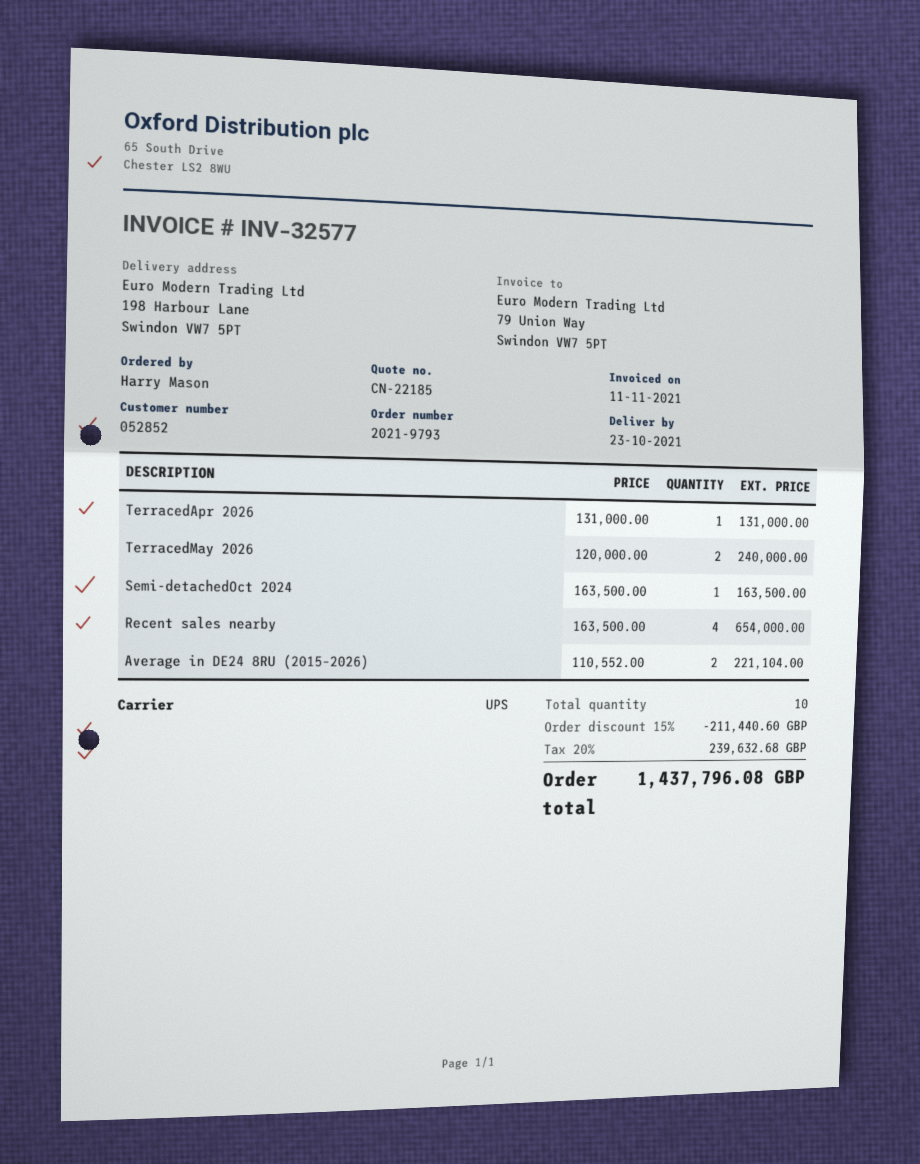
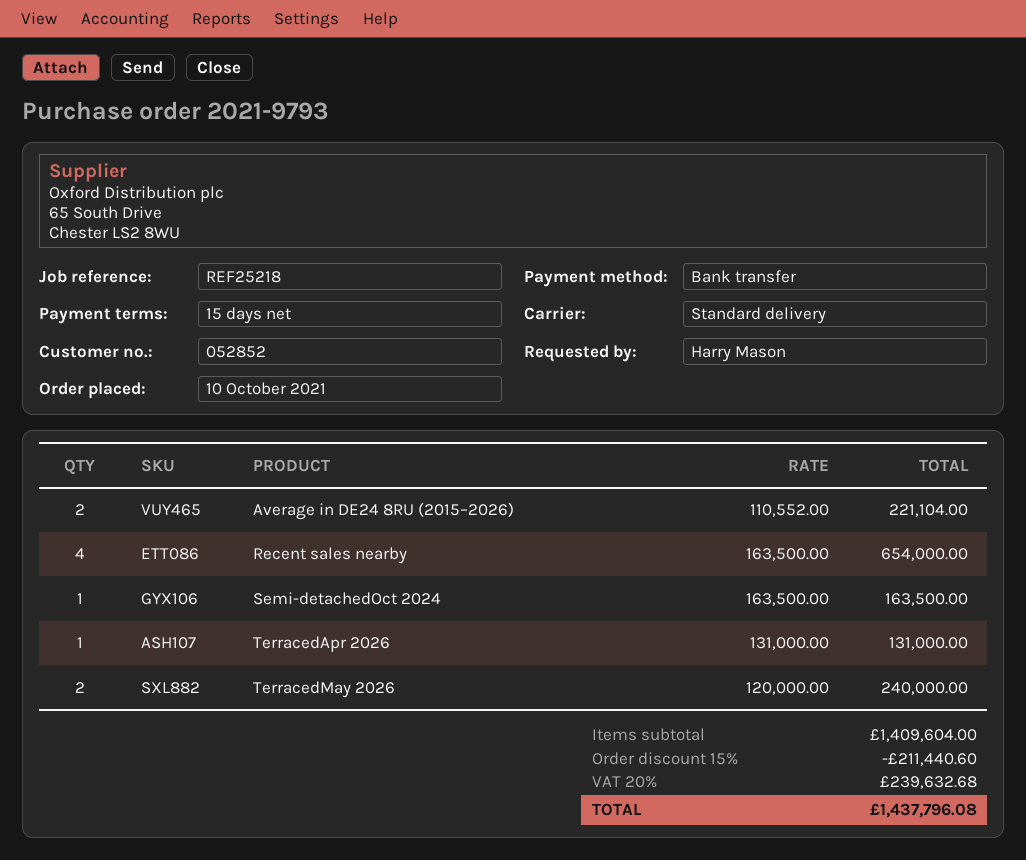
shipping method: UPS -> standard

